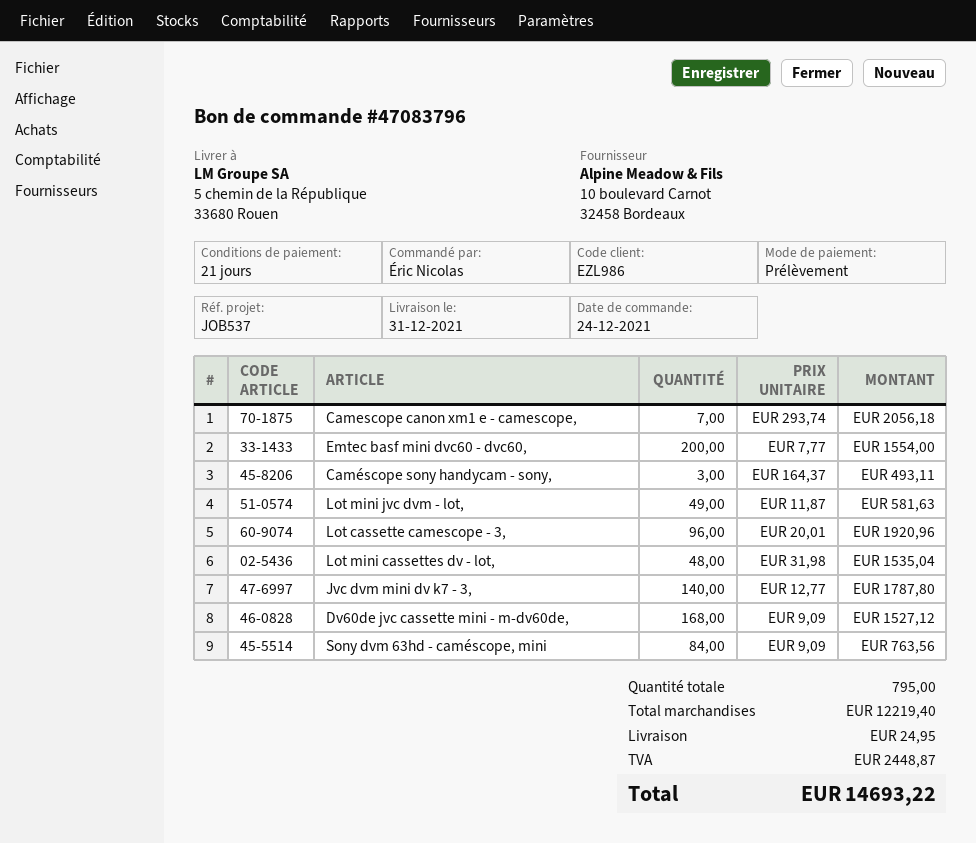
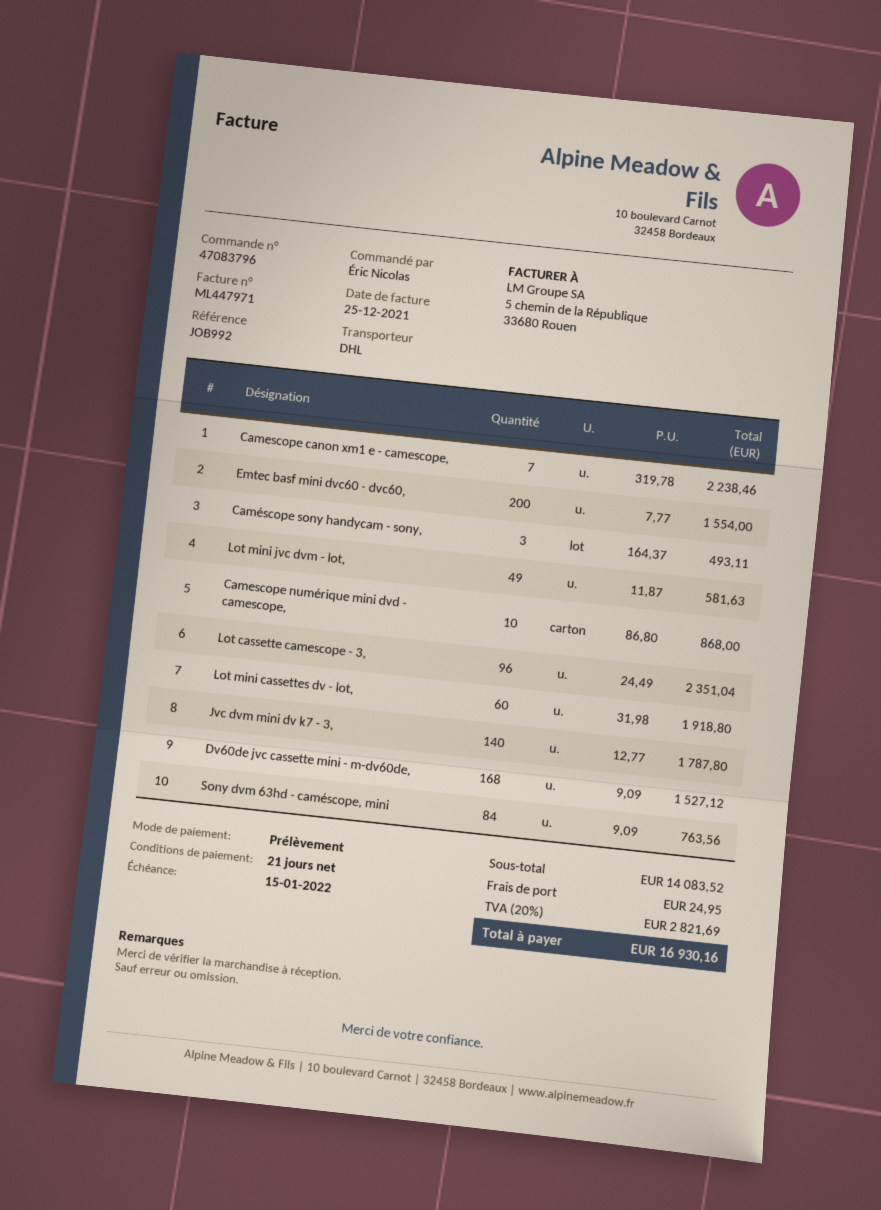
reference: JOB537 -> JOB992
Camescope canon xm1 e - camescope,: 7 x 293.74 = 2056.18 -> 7 x 319.78 = 2238.46
Lot cassette camescope - 3,: 96 x 20.01 = 1920.96 -> 96 x 24.49 = 2351.04
Lot mini cassettes dv - lot,: 48 x 31.98 = 1535.04 -> 60 x 31.98 = 1918.80
Camescope numérique mini dvd - camescope,: none -> 10 x 86.80 = 868.00
subtotal: 12219.40 -> 14083.52
tax: 2448.87 -> 2821.69
total: 14693.22 -> 16930.16

